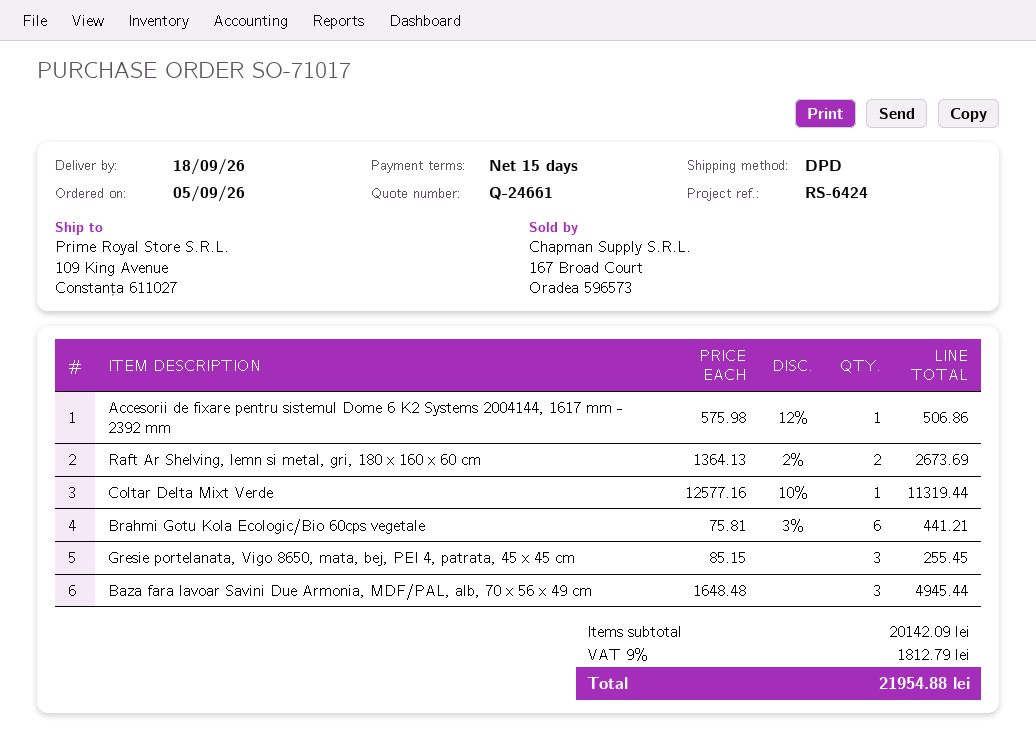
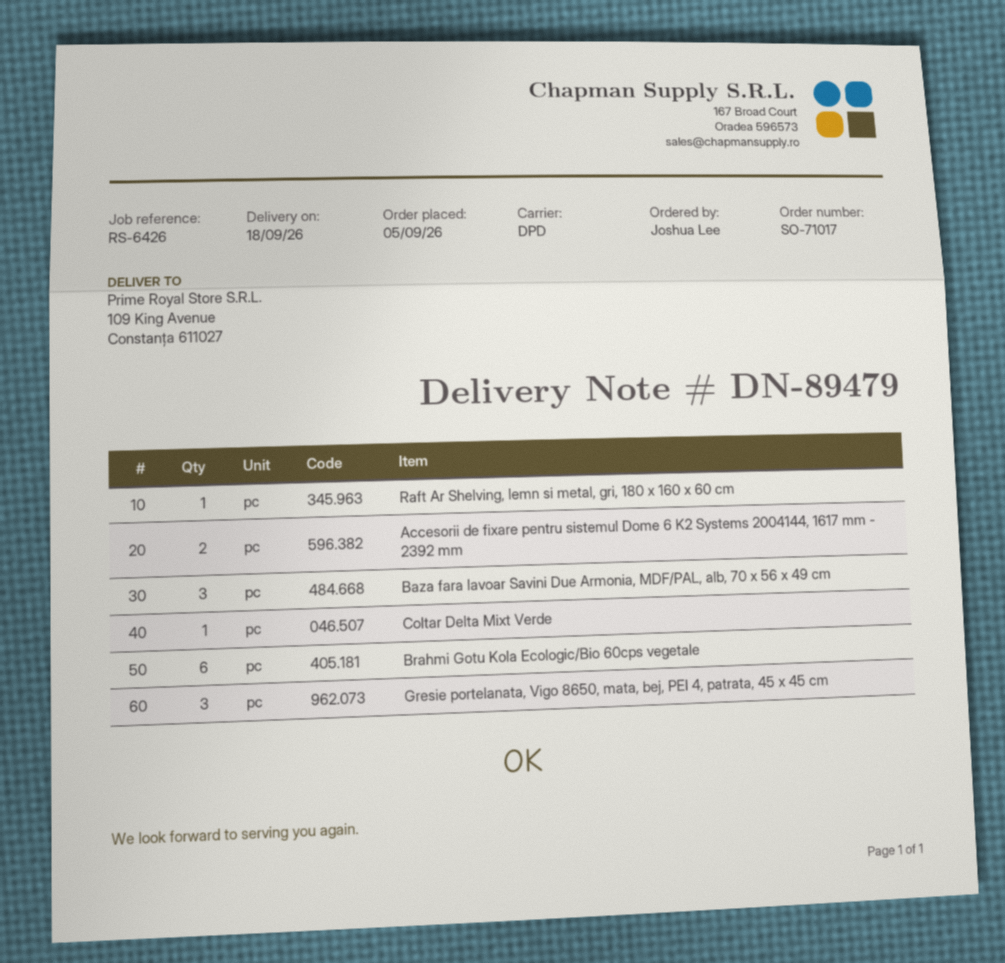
reference: RS-6424 -> RS-6426
Accesorii de fixare pentru sistemul Dome 6 K2 Systems 2004144, 1617 mm - 2392 mm: 1 -> 2
Raft Ar Shelving, lemn si metal, gri, 180 x 160 x 60 cm: 2 -> 1

